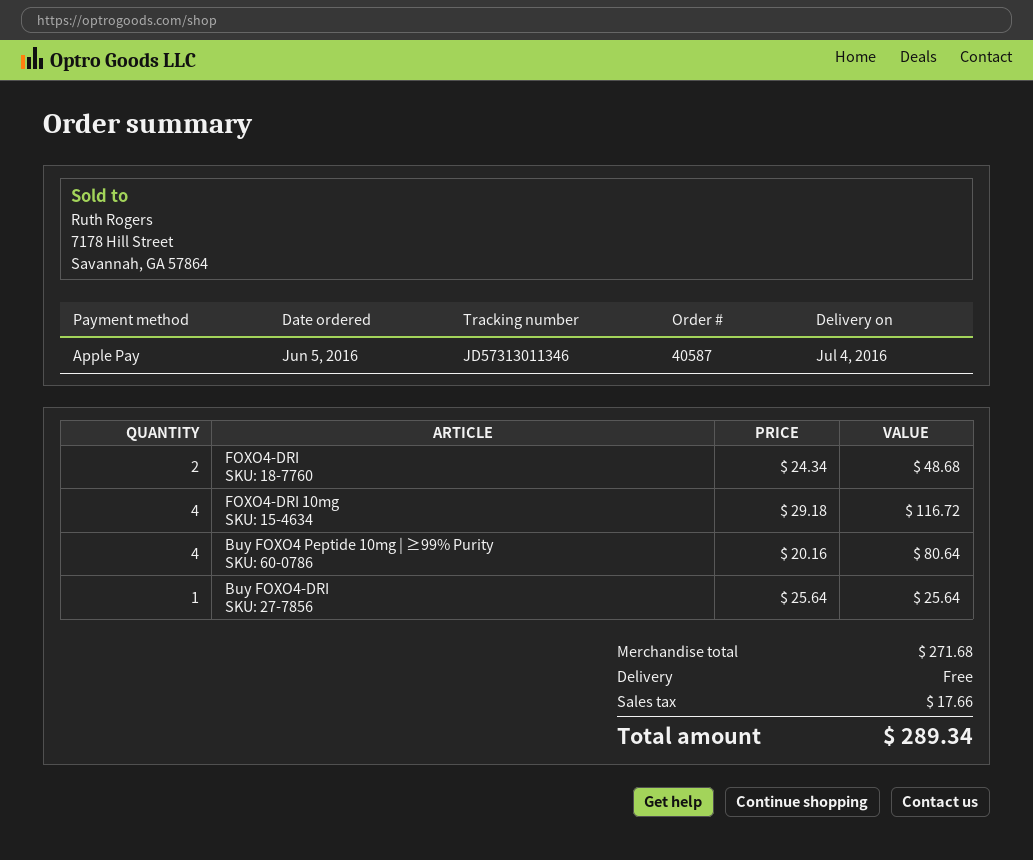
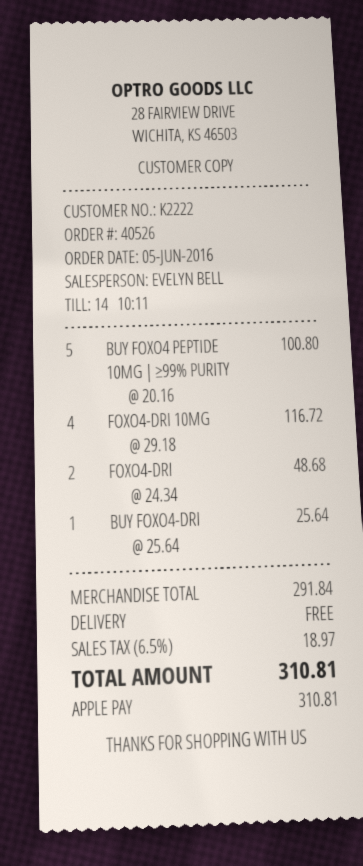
order number: 40587 -> 40526
Buy FOXO4 Peptide 10mg | ≥99% Purity: 4 x 20.16 = 80.64 -> 5 x 20.16 = 100.80
subtotal: 271.68 -> 291.84
tax: 17.66 -> 18.97
total: 289.34 -> 310.81

